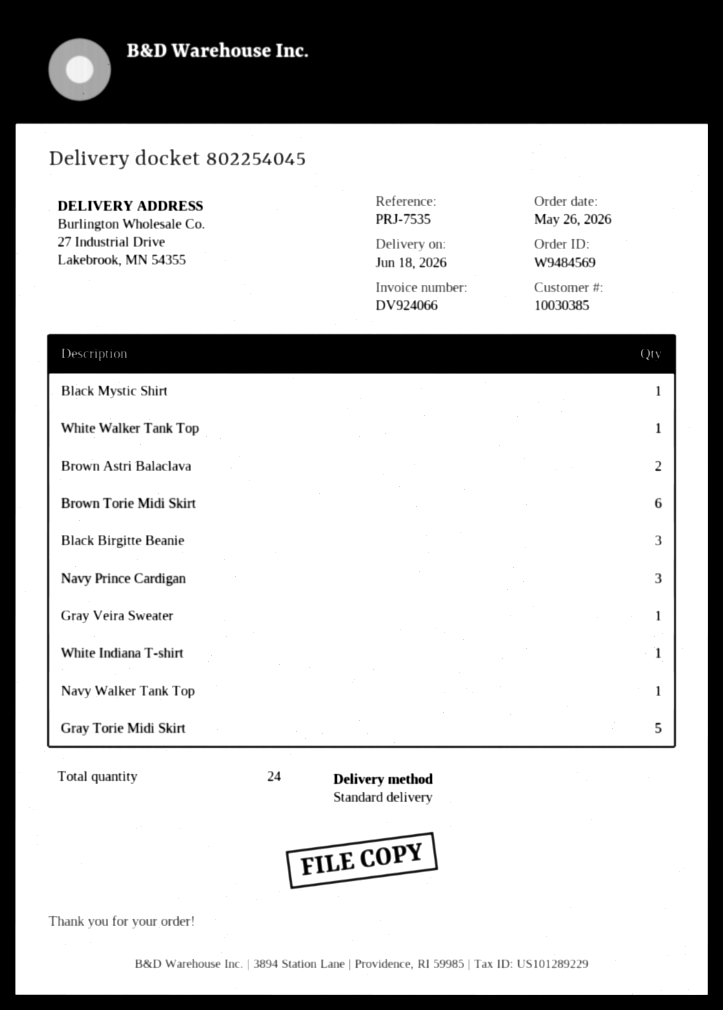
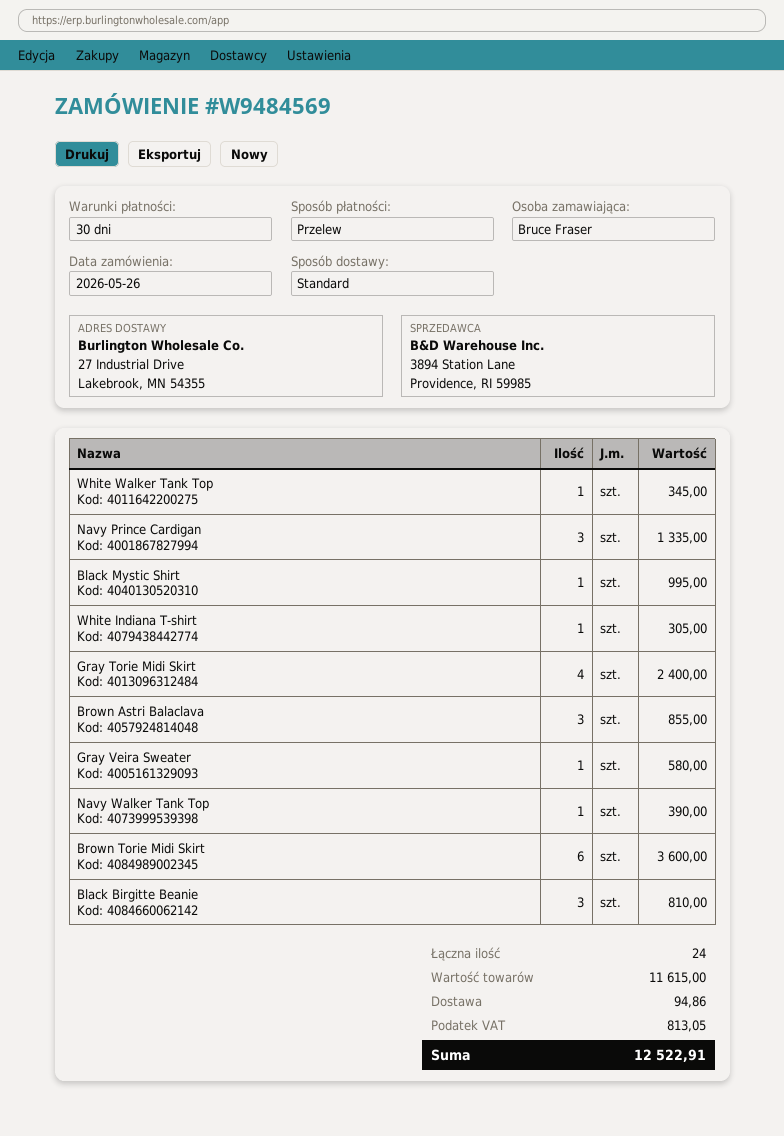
Brown Astri Balaclava: 2 -> 3
Gray Torie Midi Skirt: 5 -> 4

